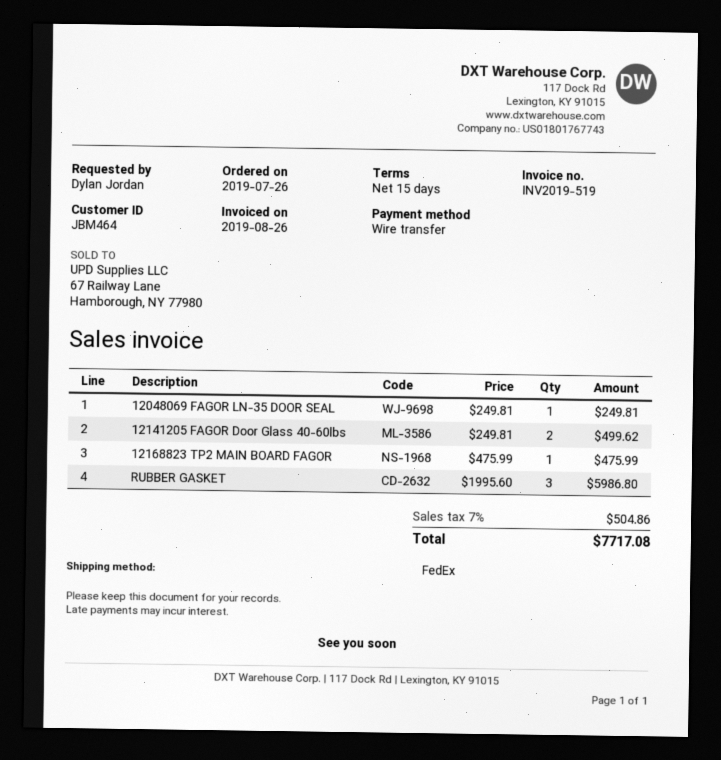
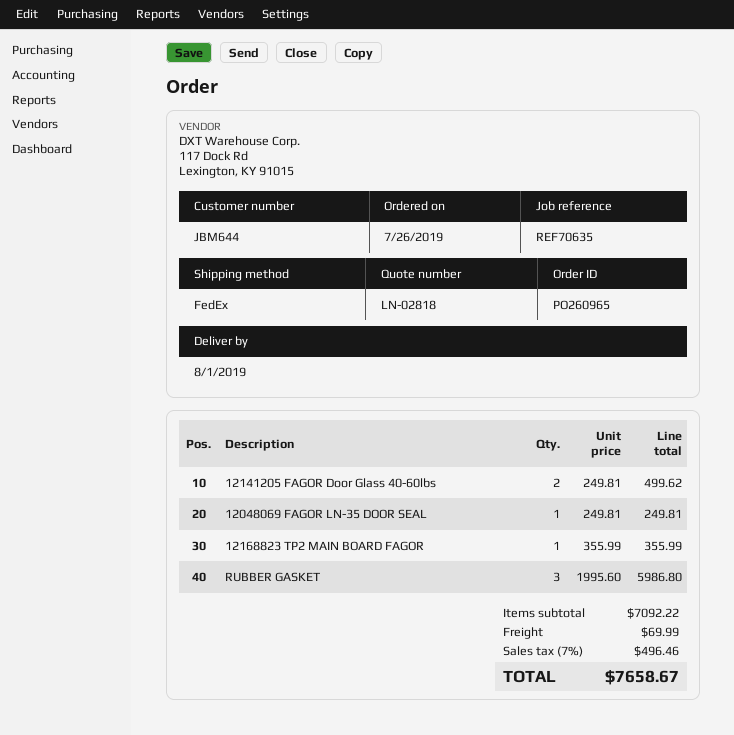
customer number: JBM464 -> JBM644
12168823 TP2 MAIN BOARD FAGOR: 1 x 475.99 = 475.99 -> 1 x 355.99 = 355.99
shipping: none -> 69.99
tax: 7% = 504.86 -> 7% = 496.46
total: 7717.08 -> 7658.67

